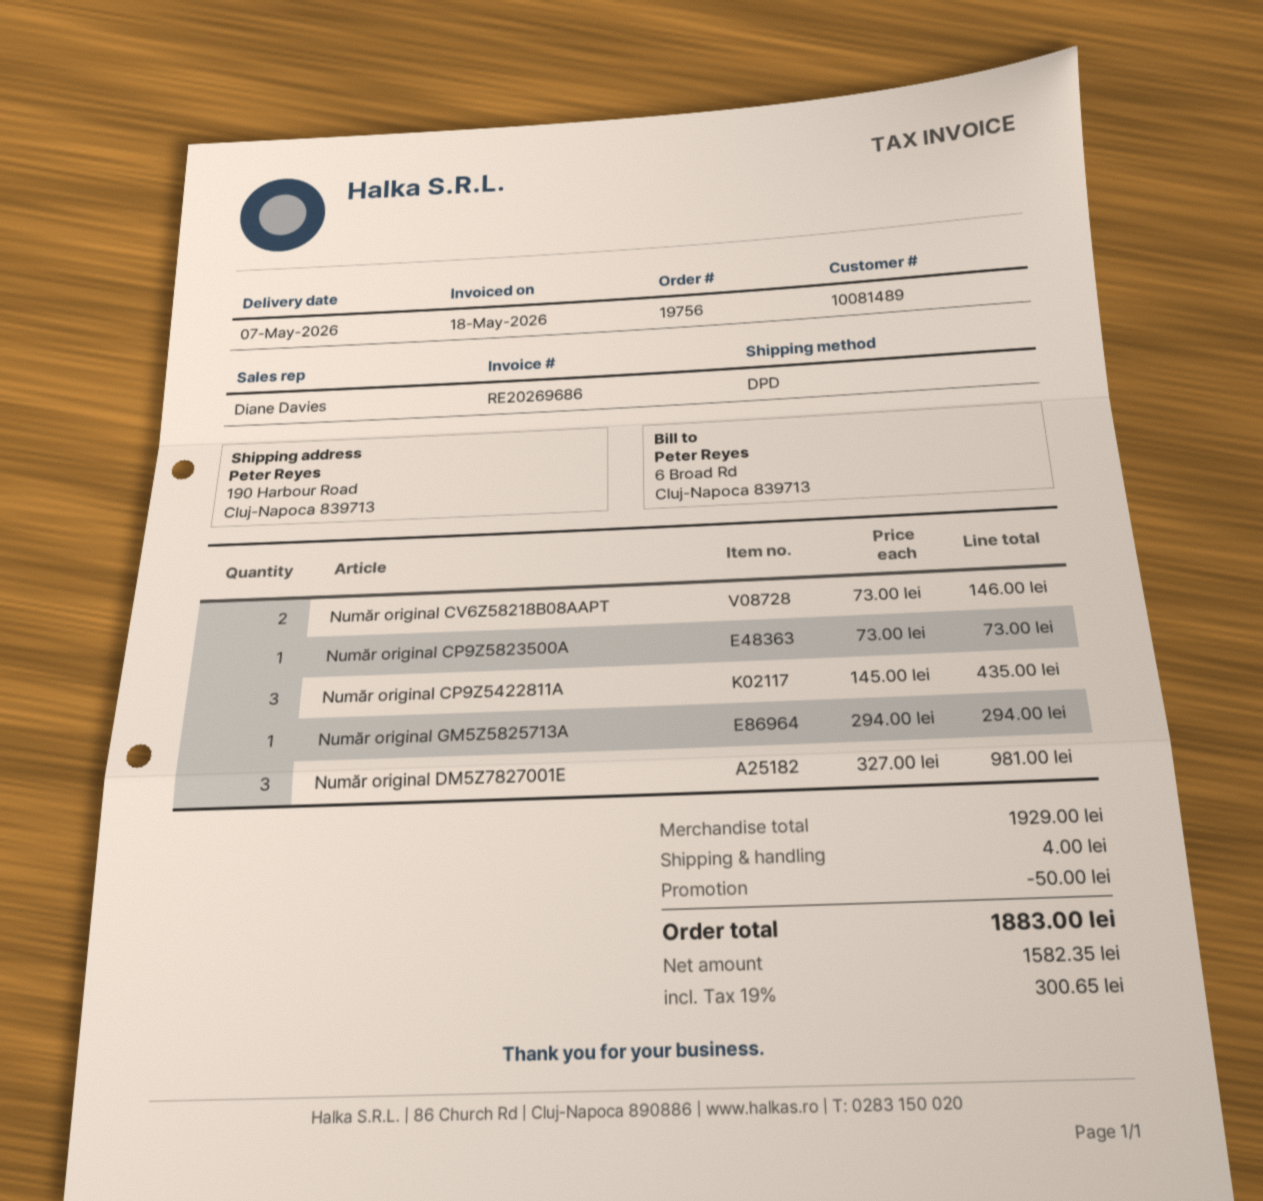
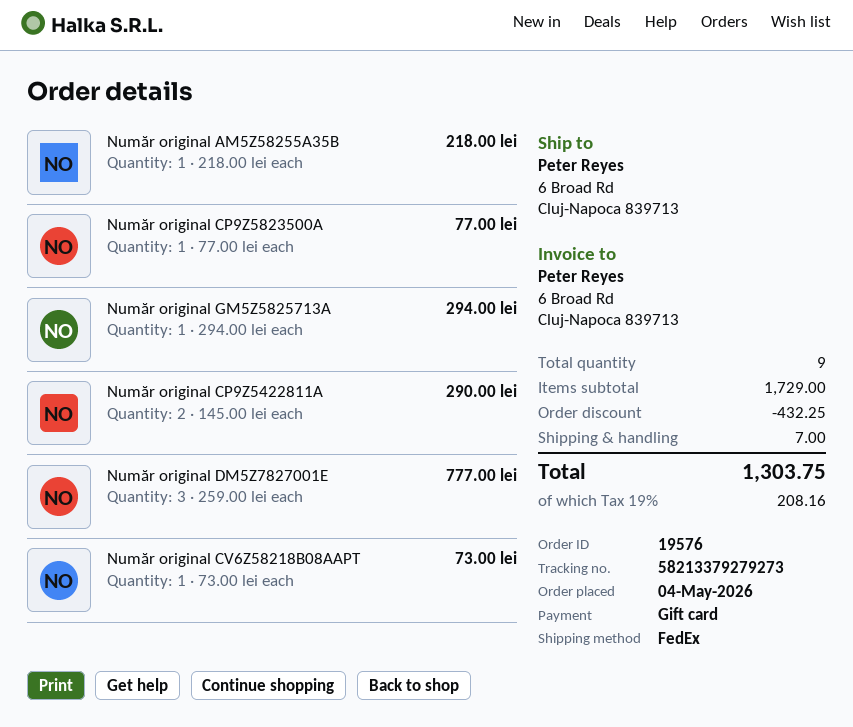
order number: 19756 -> 19576
shipping method: DPD -> FedEx
ship to: 190 Harbour Road, Cluj-Napoca 839713 -> 6 Broad Rd, Cluj-Napoca 839713
Număr original CV6Z58218B08AAPT: 2 x 73.00 = 146.00 -> 1 x 73.00 = 73.00
Număr original CP9Z5823500A: 1 x 73.00 = 73.00 -> 1 x 77.00 = 77.00
Număr original CP9Z5422811A: 3 x 145.00 = 435.00 -> 2 x 145.00 = 290.00
Număr original DM5Z7827001E: 3 x 327.00 = 981.00 -> 3 x 259.00 = 777.00
Număr original AM5Z58255A35B: none -> 1 x 218.00 = 218.00
subtotal: 1929.00 -> 1729.00
discount: 50.00 -> 432.25
shipping: 4.00 -> 7.00
tax: 19% = 300.65 -> 19% = 208.16
total: 1883.00 -> 1303.75

